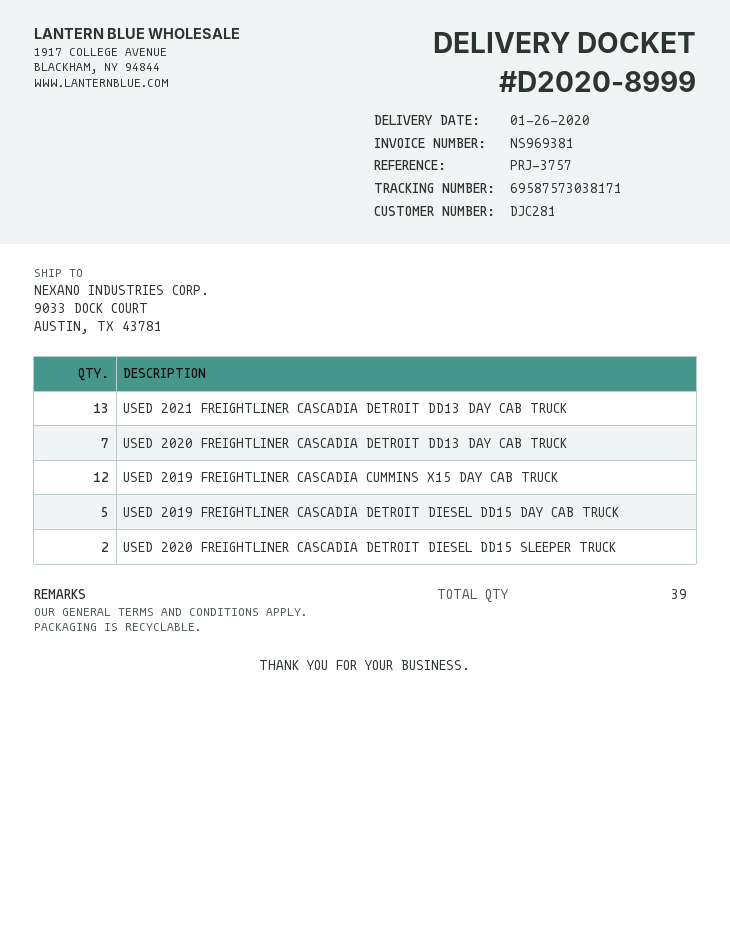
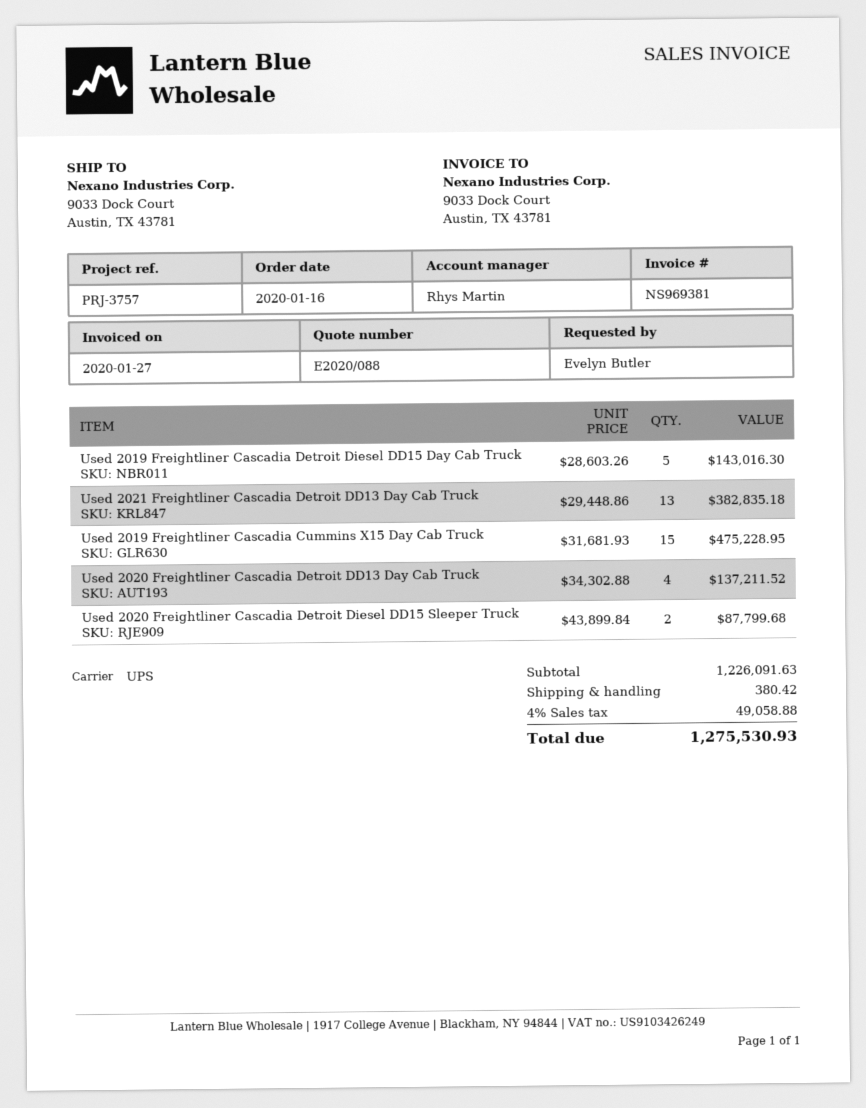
USED 2020 FREIGHTLINER CASCADIA DETROIT DD13 DAY CAB TRUCK: 7 -> 4
USED 2019 FREIGHTLINER CASCADIA CUMMINS X15 DAY CAB TRUCK: 12 -> 15

